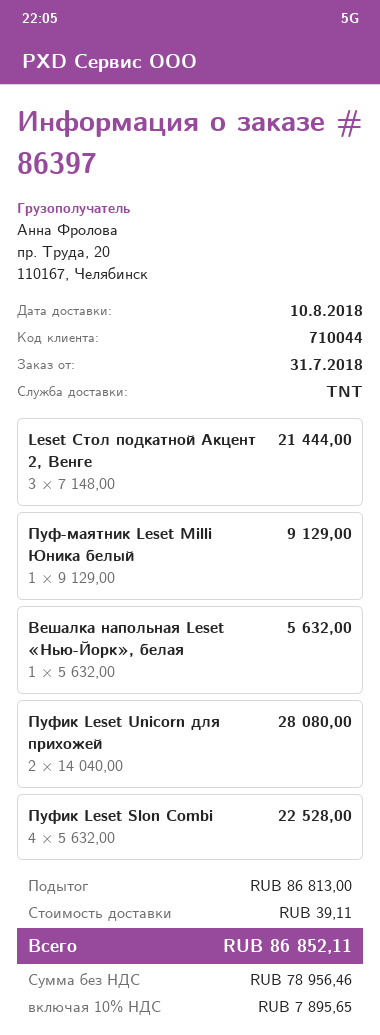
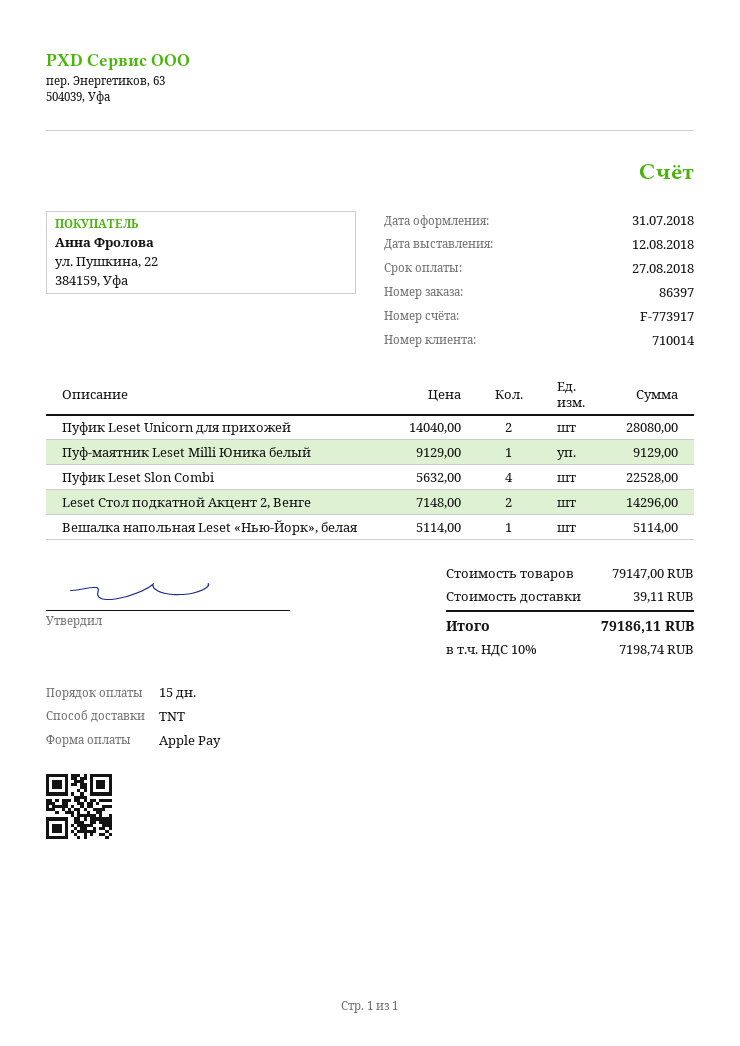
customer number: 710044 -> 710014
Leset Стол подкатной Акцент 2, Венге: 3 x 7148.00 = 21444.00 -> 2 x 7148.00 = 14296.00
Вешалка напольная Leset «Нью-Йорк», белая: 1 x 5632.00 = 5632.00 -> 1 x 5114.00 = 5114.00
subtotal: 86813.00 -> 79147.00
tax: 10% = 7895.65 -> 10% = 7198.74
total: 86852.11 -> 79186.11

